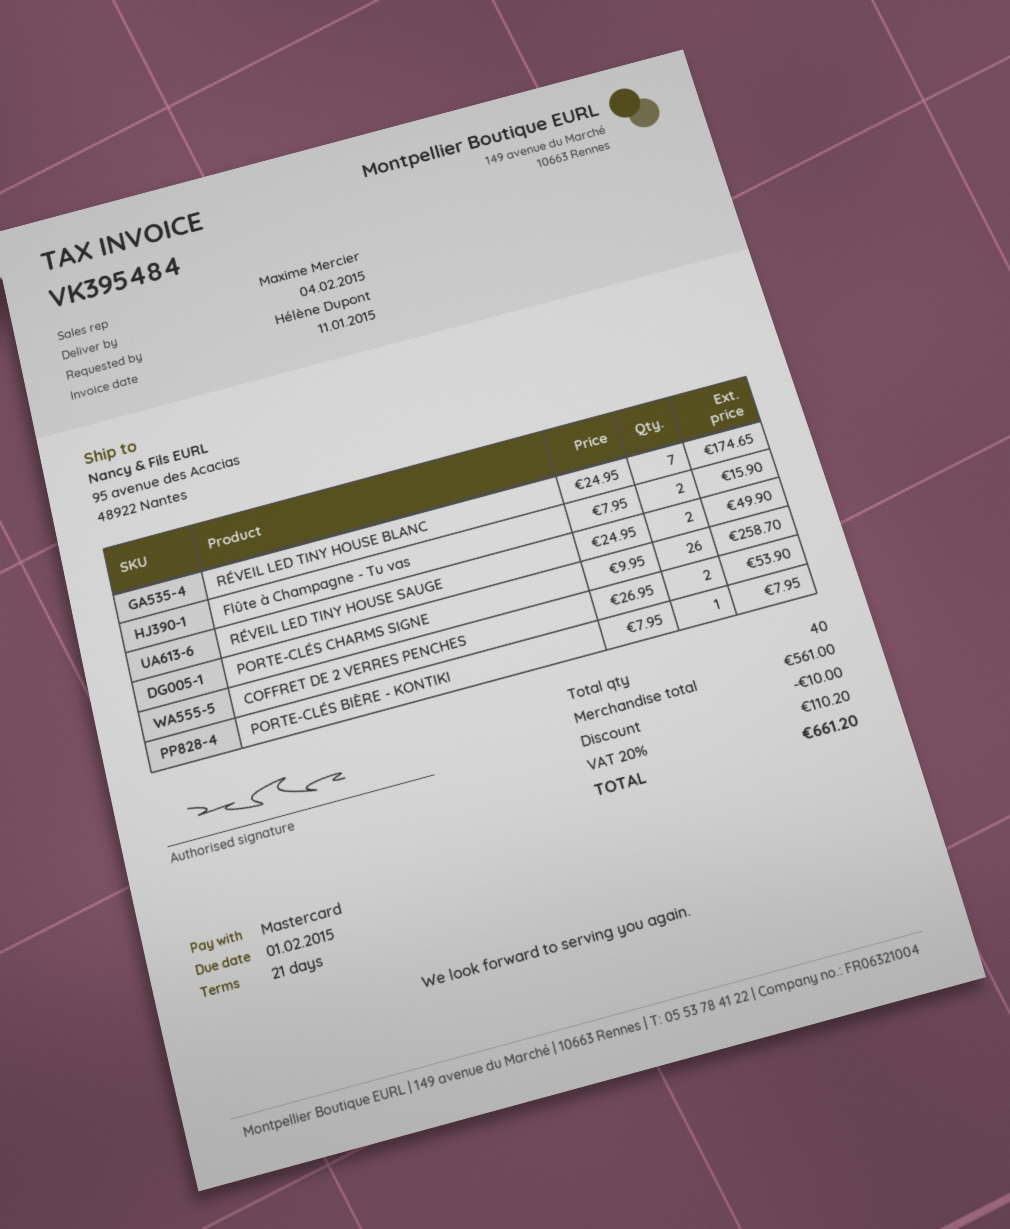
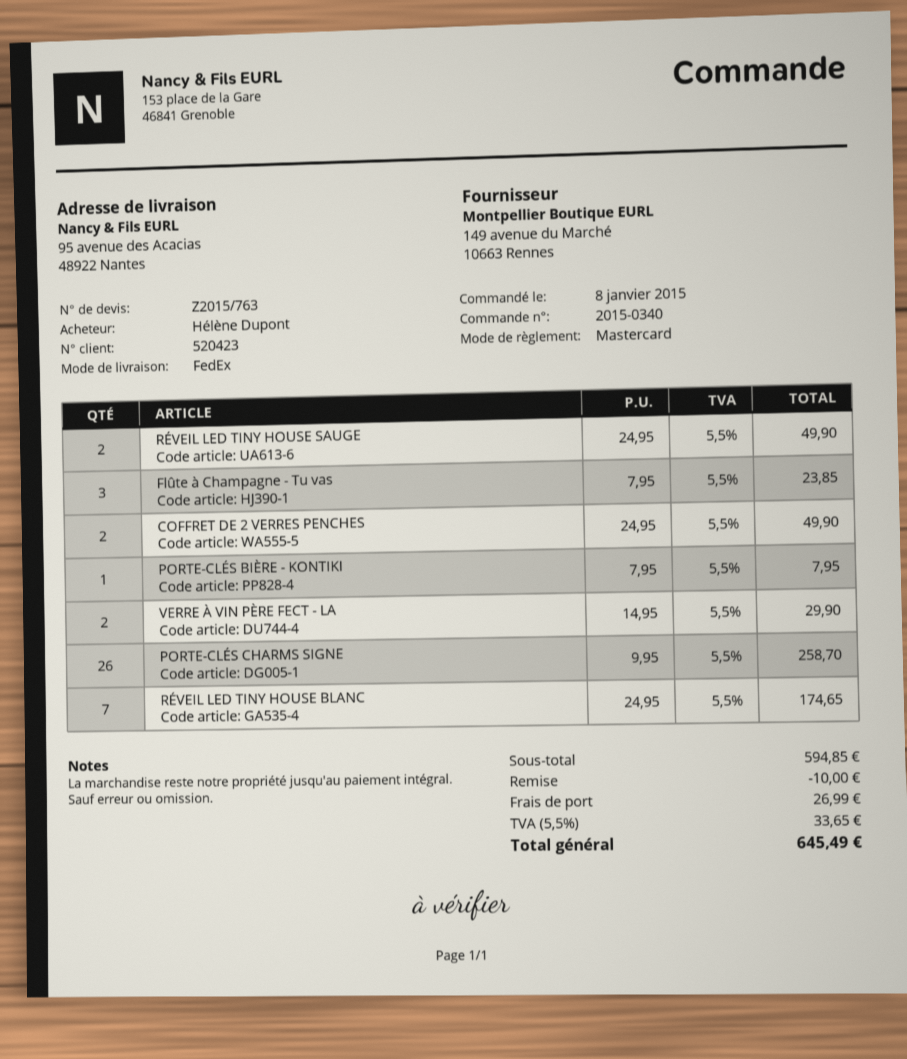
Flûte à Champagne - Tu vas: 2 x 7.95 = 15.90 -> 3 x 7.95 = 23.85
COFFRET DE 2 VERRES PENCHES: 2 x 26.95 = 53.90 -> 2 x 24.95 = 49.90
VERRE À VIN PÈRE FECT - LA: none -> 2 x 14.95 = 29.90
subtotal: 561.00 -> 594.85
shipping: none -> 26.99
tax: 20% = 110.20 -> 5.5% = 33.65
total: 661.20 -> 645.49

